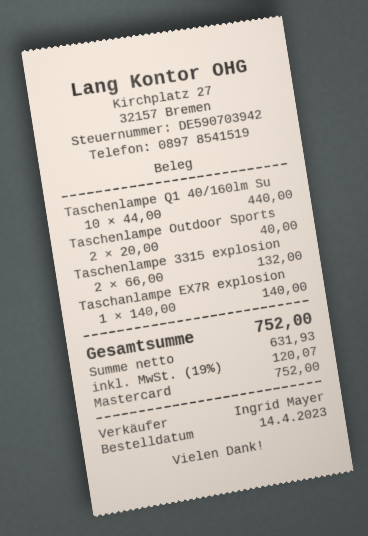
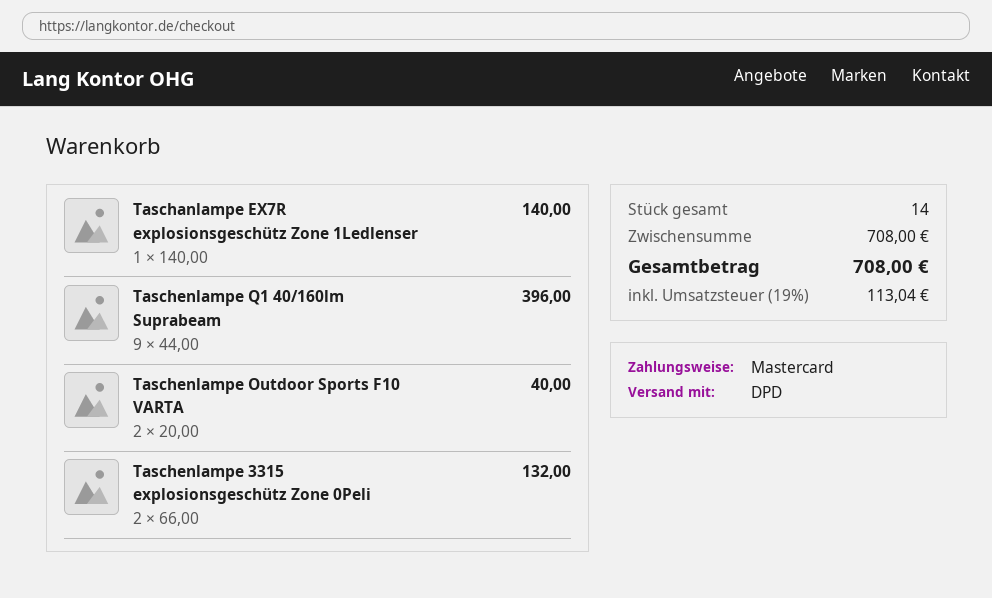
Taschenlampe Q1 40/160lm Su: 10 x 44.00 = 440.00 -> 9 x 44.00 = 396.00
tax: 19% = 120.07 -> 19% = 113.04
total: 752.00 -> 708.00

